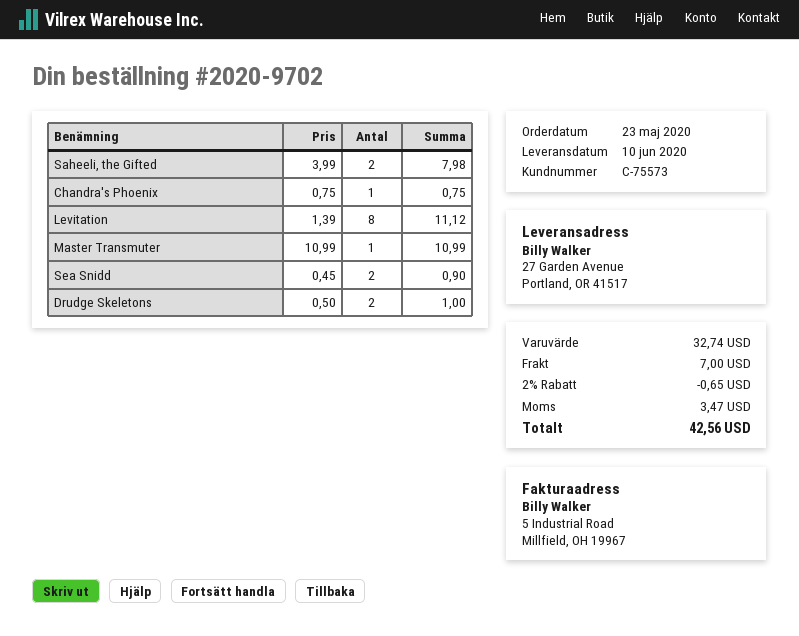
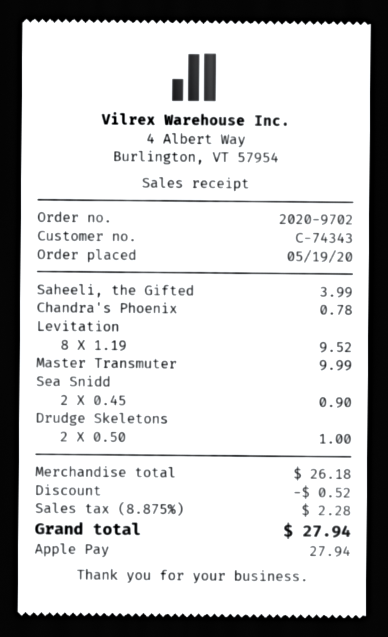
order date: 2020-05-23 -> 2020-05-19
customer number: C-75573 -> C-74343
Saheeli, the Gifted: 2 x 3.99 = 7.98 -> 1 x 3.99 = 3.99
Chandra's Phoenix: 1 x 0.75 = 0.75 -> 1 x 0.78 = 0.78
Levitation: 8 x 1.39 = 11.12 -> 8 x 1.19 = 9.52
Master Transmuter: 1 x 10.99 = 10.99 -> 1 x 9.99 = 9.99
subtotal: 32.74 -> 26.18
discount: 0.65 -> 0.52
shipping: 7.00 -> none
tax: 3.47 -> 2.28
total: 42.56 -> 27.94

